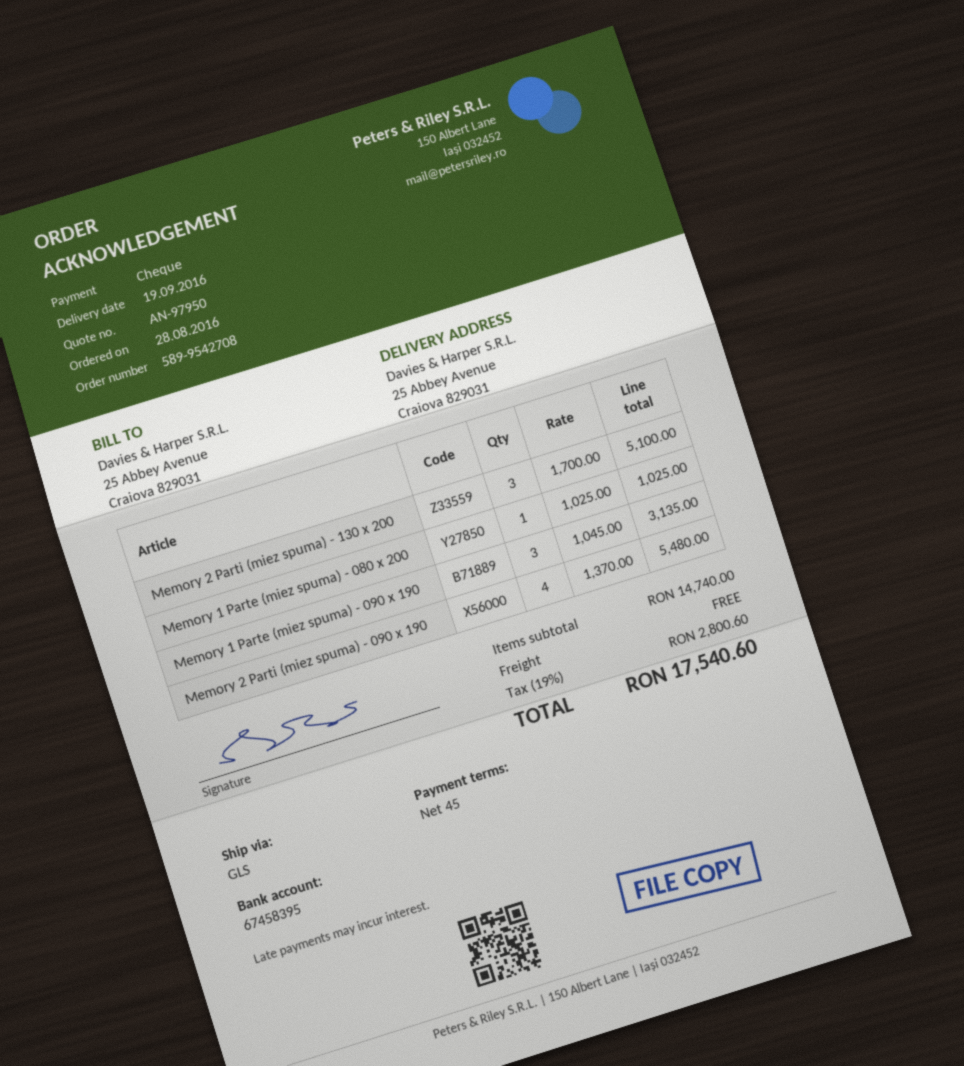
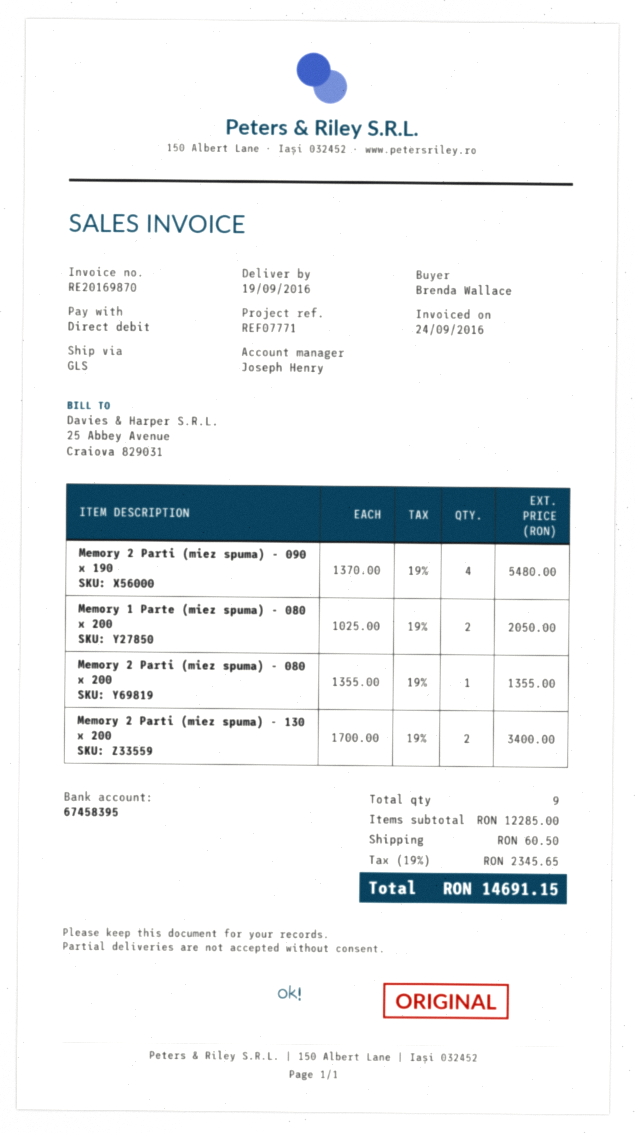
payment method: cheque -> direct debit
Memory 2 Parti (miez spuma) - 130 x 200: 3 x 1700.00 = 5100.00 -> 2 x 1700.00 = 3400.00
Memory 1 Parte (miez spuma) - 080 x 200: 1 x 1025.00 = 1025.00 -> 2 x 1025.00 = 2050.00
Memory 1 Parte (miez spuma) - 090 x 190: 3 x 1045.00 = 3135.00 -> none
Memory 2 Parti (miez spuma) - 080 x 200: none -> 1 x 1355.00 = 1355.00
subtotal: 14740.00 -> 12285.00
shipping: 0.00 -> 60.50
tax: 19% = 2800.60 -> 19% = 2345.65
total: 17540.60 -> 14691.15

